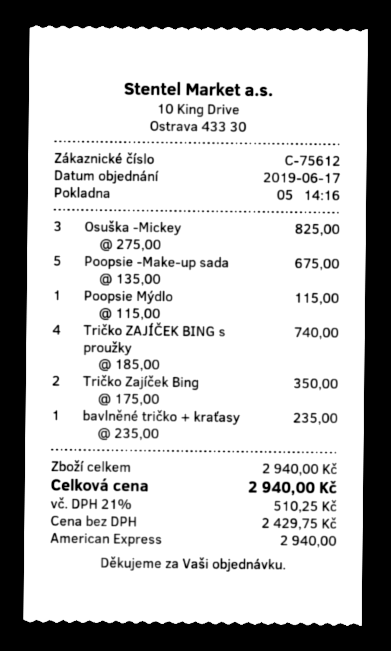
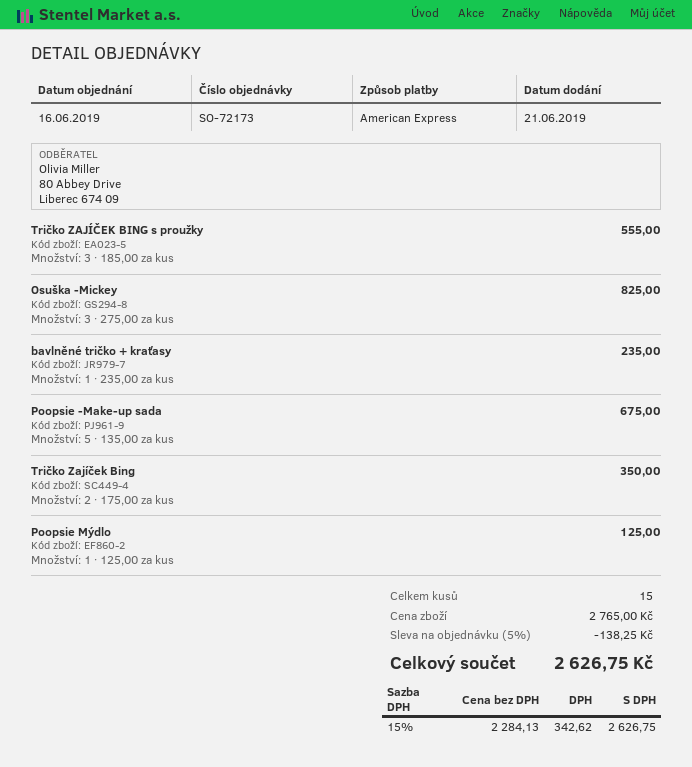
order date: 2019-06-17 -> 2019-06-16
Poopsie Mýdlo: 1 x 115.00 = 115.00 -> 1 x 125.00 = 125.00
Tričko ZAJÍČEK BING s proužky: 4 x 185.00 = 740.00 -> 3 x 185.00 = 555.00
subtotal: 2940.00 -> 2765.00
discount: none -> 5% = 138.25
net: 2429.75 -> 2284.13
tax: 21% = 510.25 -> 15% = 342.62
total: 2940.00 -> 2626.75

